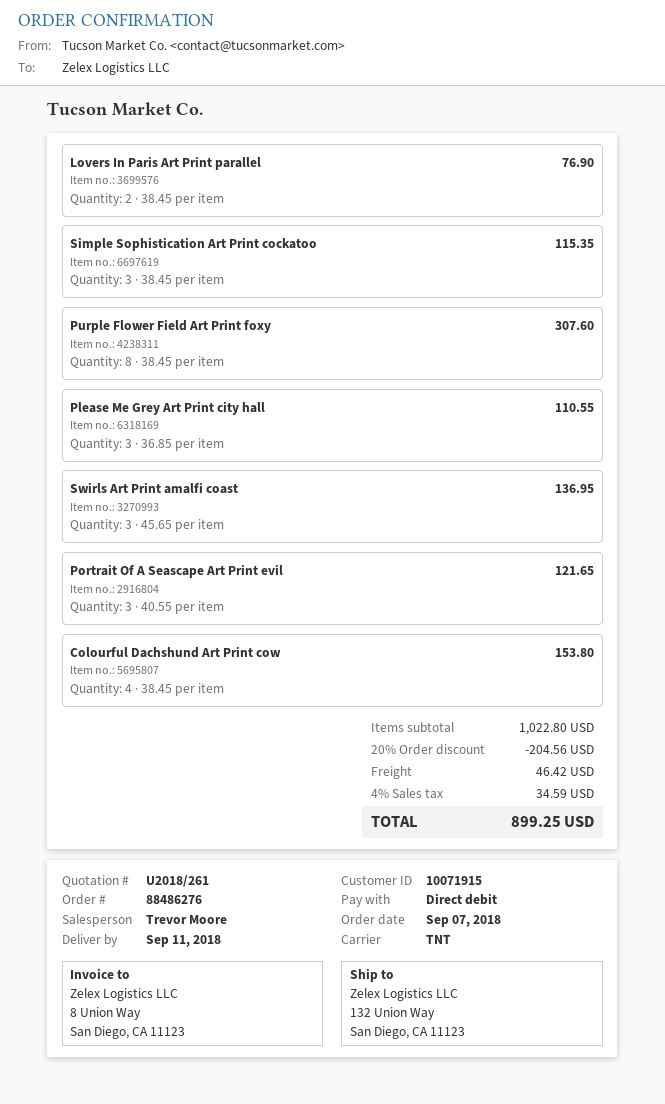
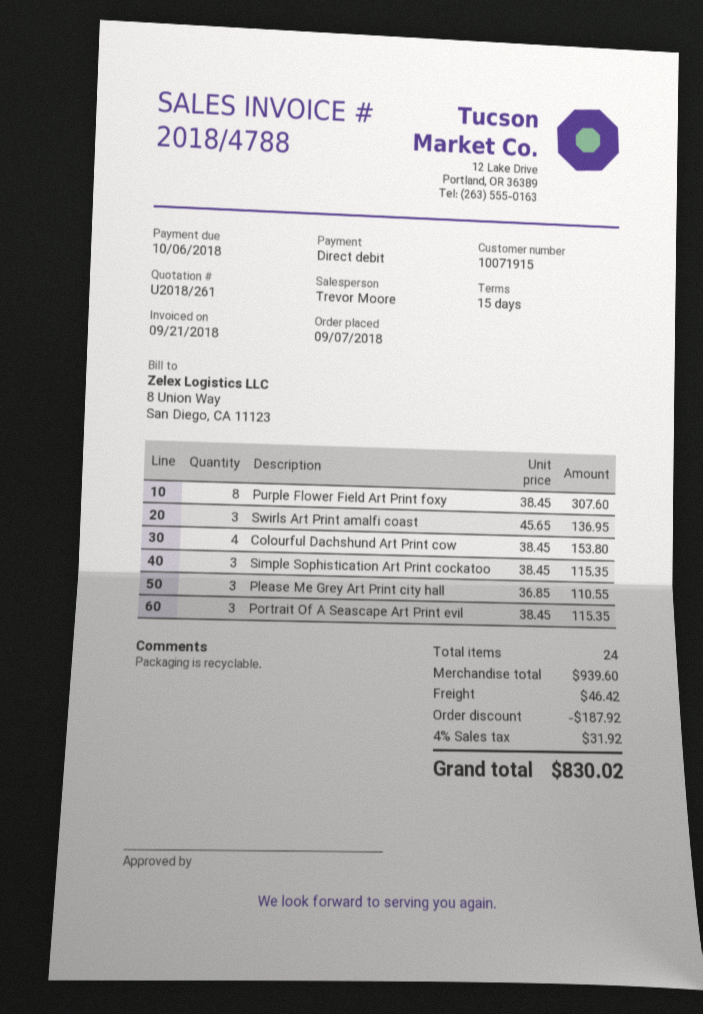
Lovers In Paris Art Print parallel: 2 x 38.45 = 76.90 -> none
Portrait Of A Seascape Art Print evil: 3 x 40.55 = 121.65 -> 3 x 38.45 = 115.35
subtotal: 1022.80 -> 939.60
discount: 204.56 -> 187.92
tax: 4% = 34.59 -> 4% = 31.92
total: 899.25 -> 830.02

